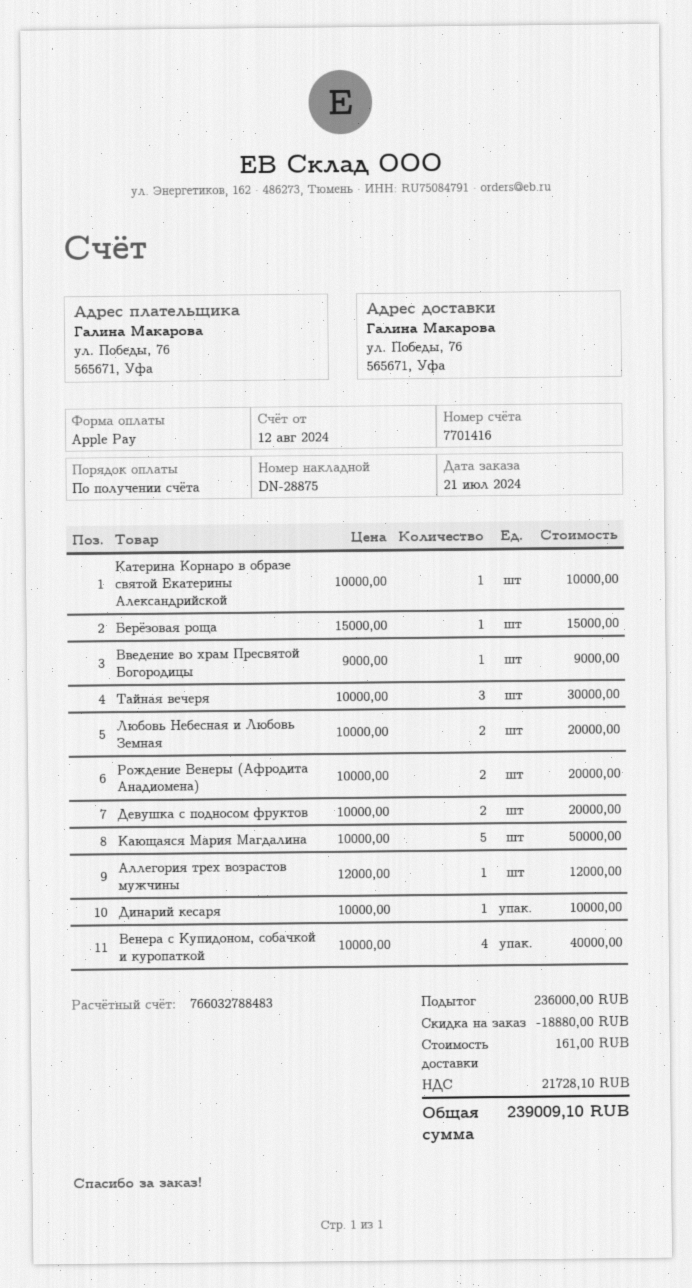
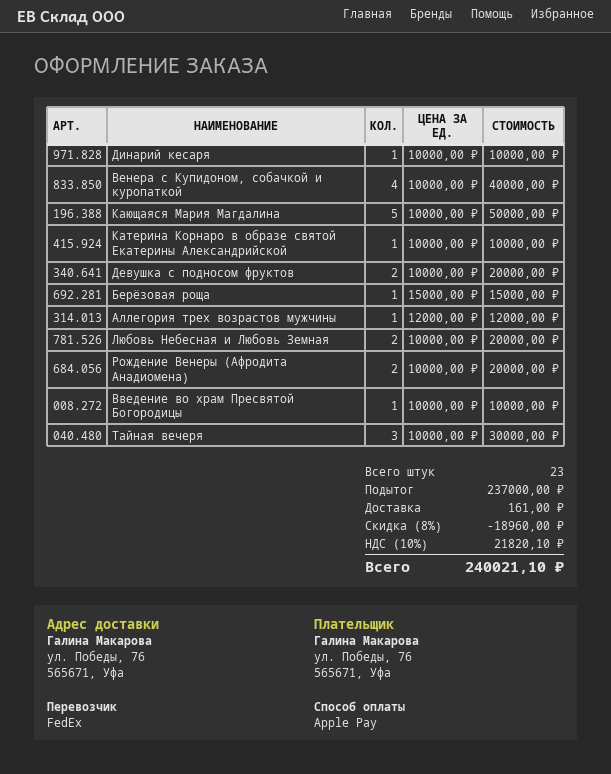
Введение во храм Пресвятой Богородицы: 1 x 9000.00 = 9000.00 -> 1 x 10000.00 = 10000.00
subtotal: 236000.00 -> 237000.00
discount: 18880.00 -> 18960.00
tax: 21728.10 -> 21820.10
total: 239009.10 -> 240021.10

